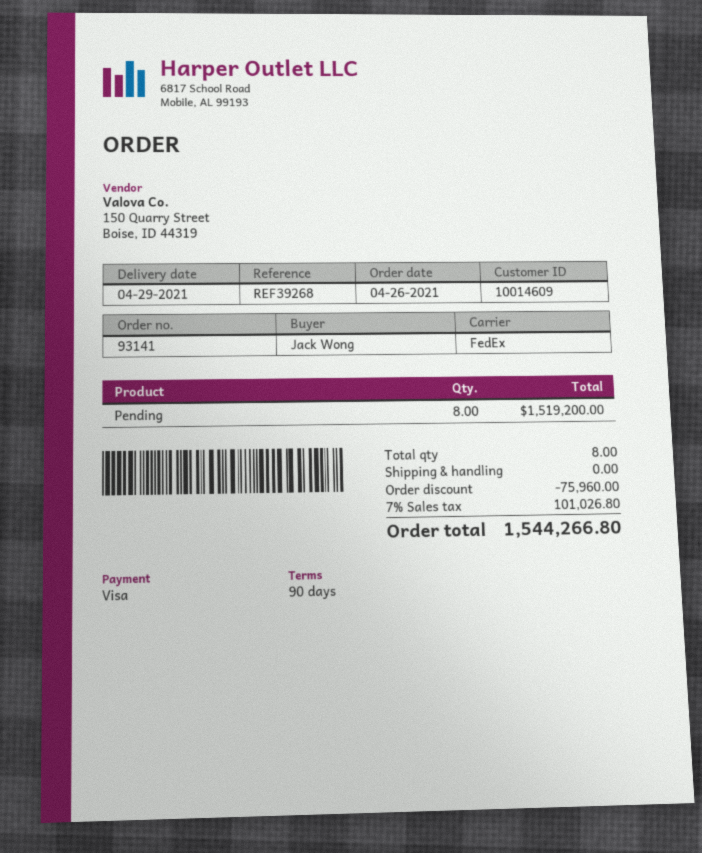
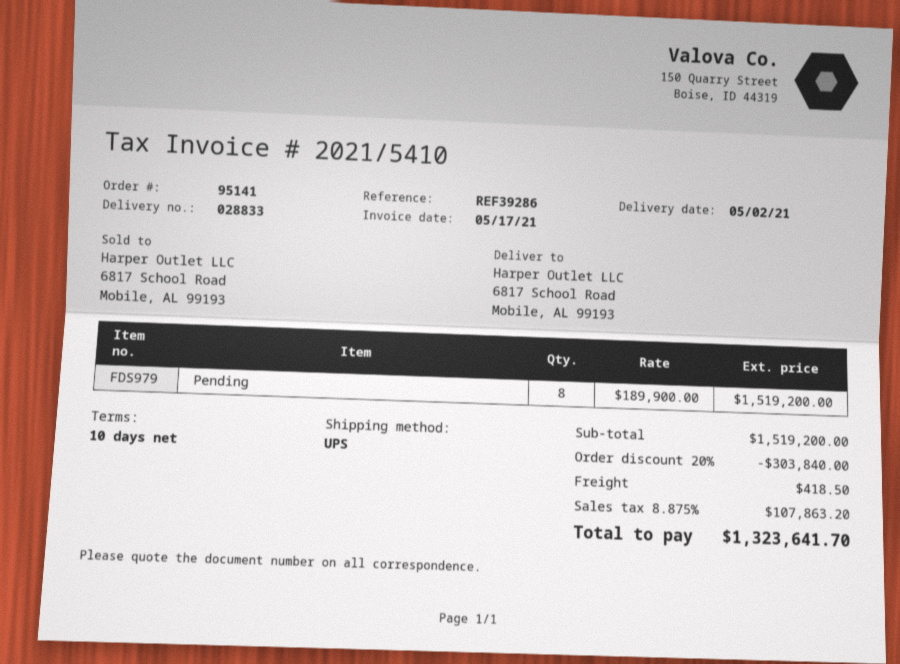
order number: 93141 -> 95141
delivery date: 2021-04-29 -> 2021-05-02
payment terms: 90 days -> 10 days
reference: REF39268 -> REF39286
shipping method: FedEx -> UPS
discount: 75960.00 -> 303840.00
shipping: 0.00 -> 418.50
tax: 7% = 101026.80 -> 8.875% = 107863.20
total: 1544266.80 -> 1323641.70

